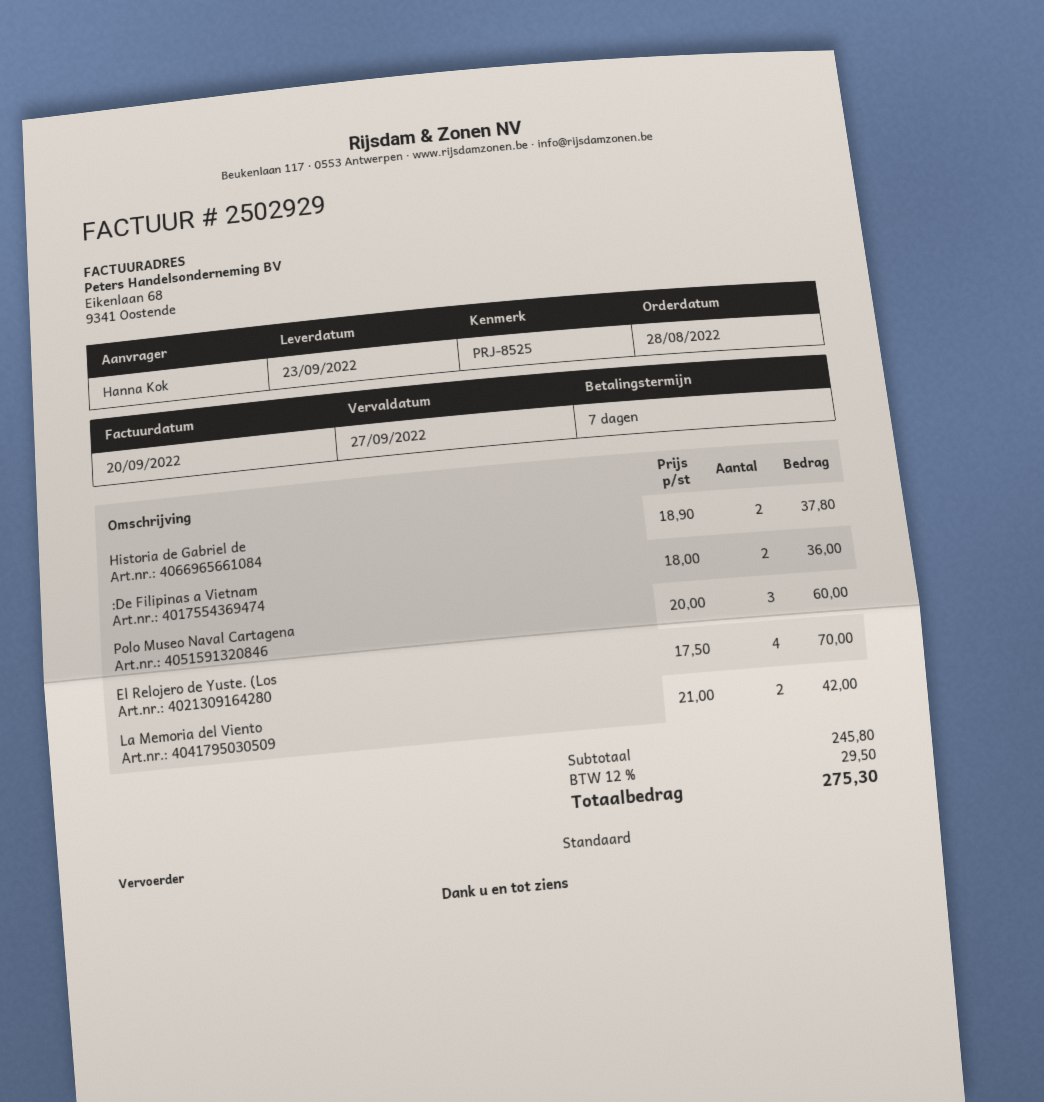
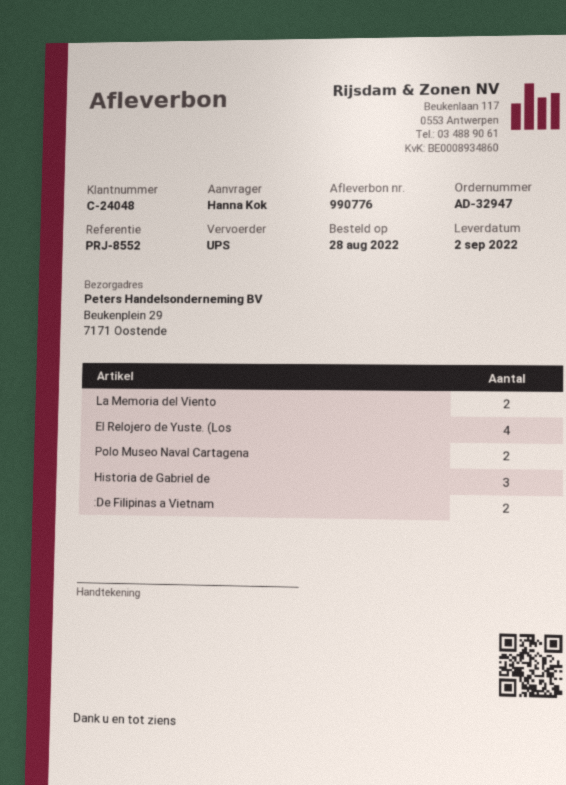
delivery date: 2022-09-23 -> 2022-09-02
reference: PRJ-8525 -> PRJ-8552
shipping method: standard -> UPS
Historia de Gabriel de: 2 -> 3
Polo Museo Naval Cartagena: 3 -> 2

